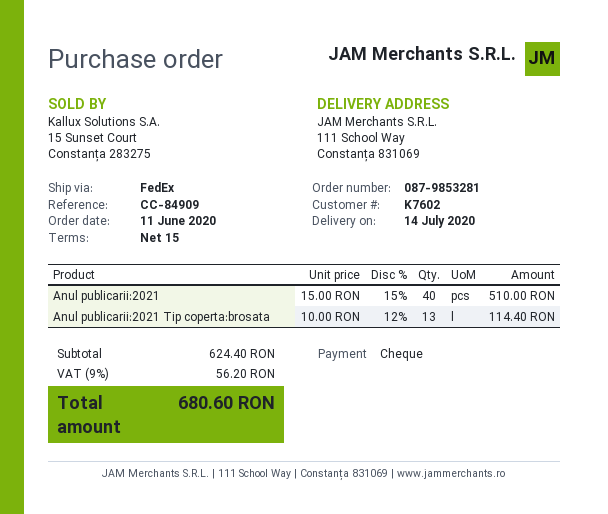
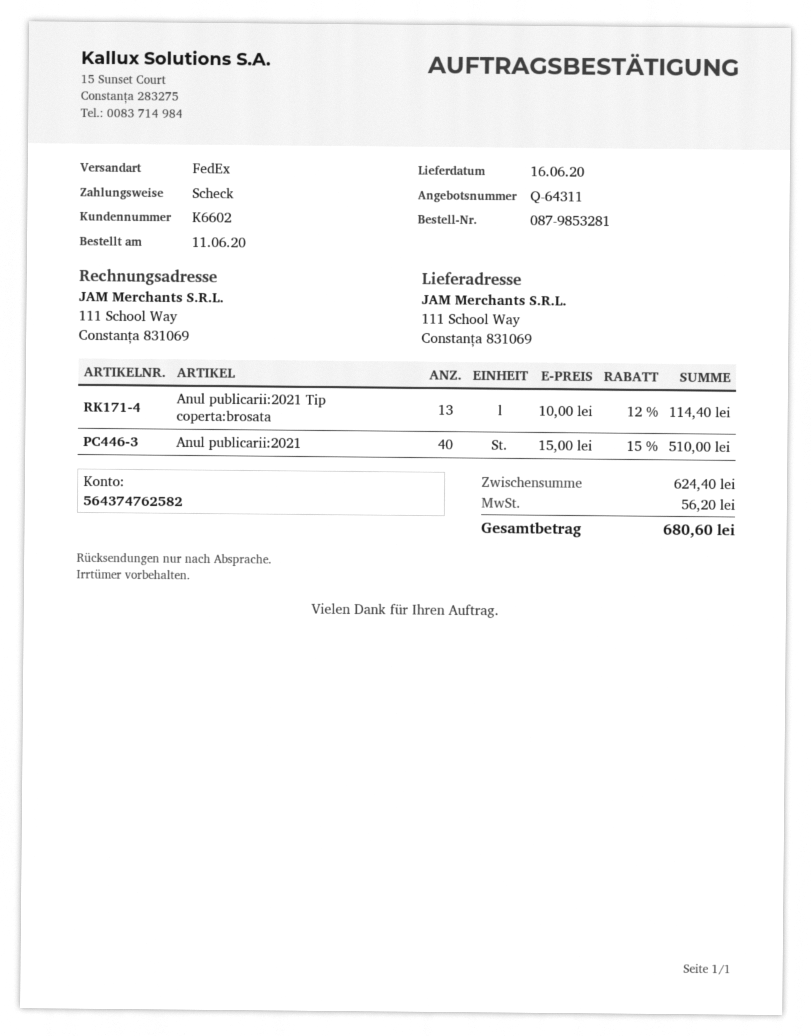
delivery date: 2020-07-14 -> 2020-06-16
customer number: K7602 -> K6602

